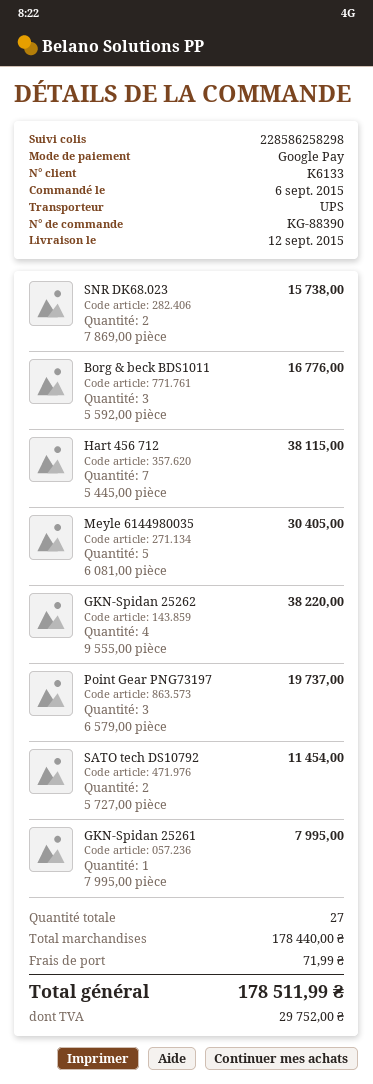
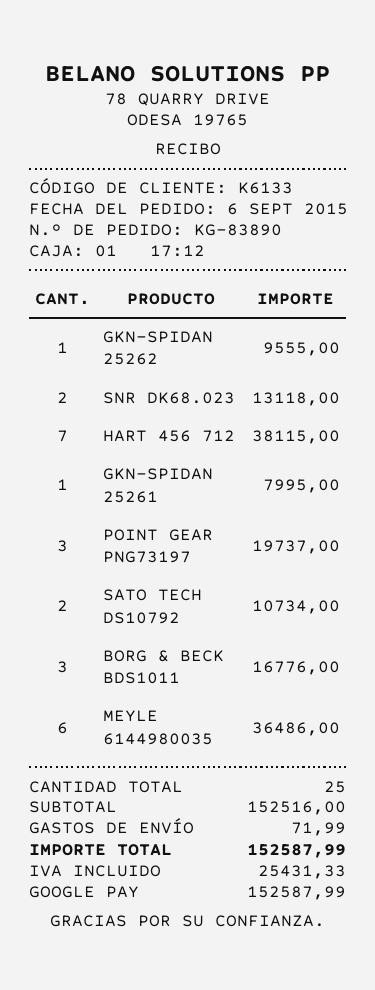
order number: KG-88390 -> KG-83890
SNR DK68.023: 2 for 15738.00 -> 2 for 13118.00
Meyle 6144980035: 5 for 30405.00 -> 6 for 36486.00
GKN-Spidan 25262: 4 for 38220.00 -> 1 for 9555.00
SATO tech DS10792: 2 for 11454.00 -> 2 for 10734.00
total quantity: 27 -> 25
subtotal: 178440.00 -> 152516.00
tax: 29752.00 -> 25431.33
total: 178511.99 -> 152587.99

